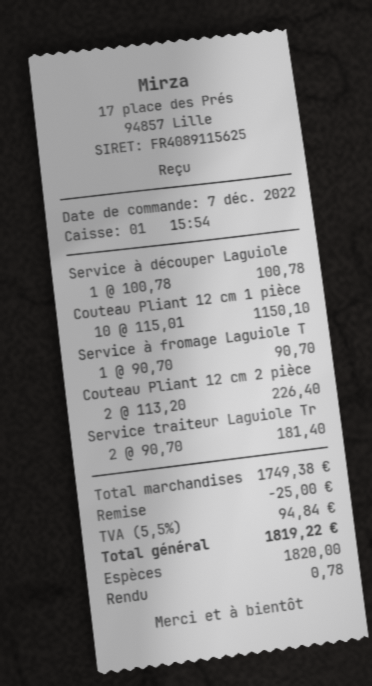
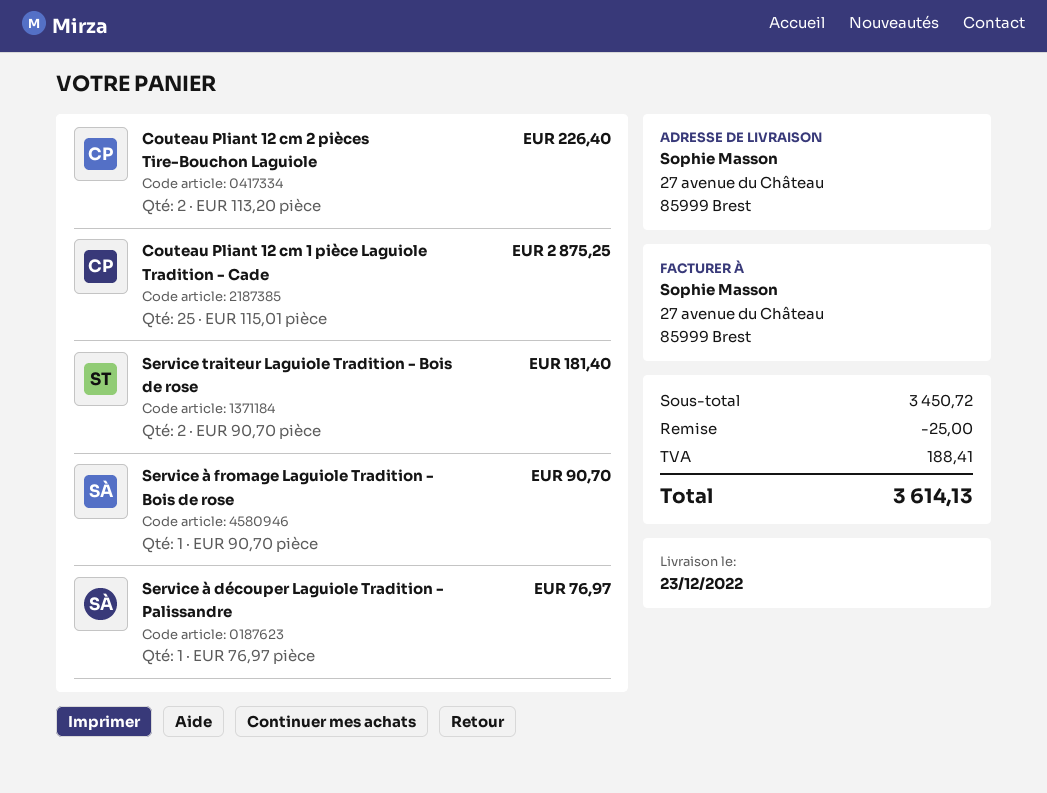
Service à découper Laguiole: 1 x 100.78 = 100.78 -> 1 x 76.97 = 76.97
Couteau Pliant 12 cm 1 pièce: 10 x 115.01 = 1150.10 -> 25 x 115.01 = 2875.25
subtotal: 1749.38 -> 3450.72
tax: 94.84 -> 188.41
total: 1819.22 -> 3614.13

